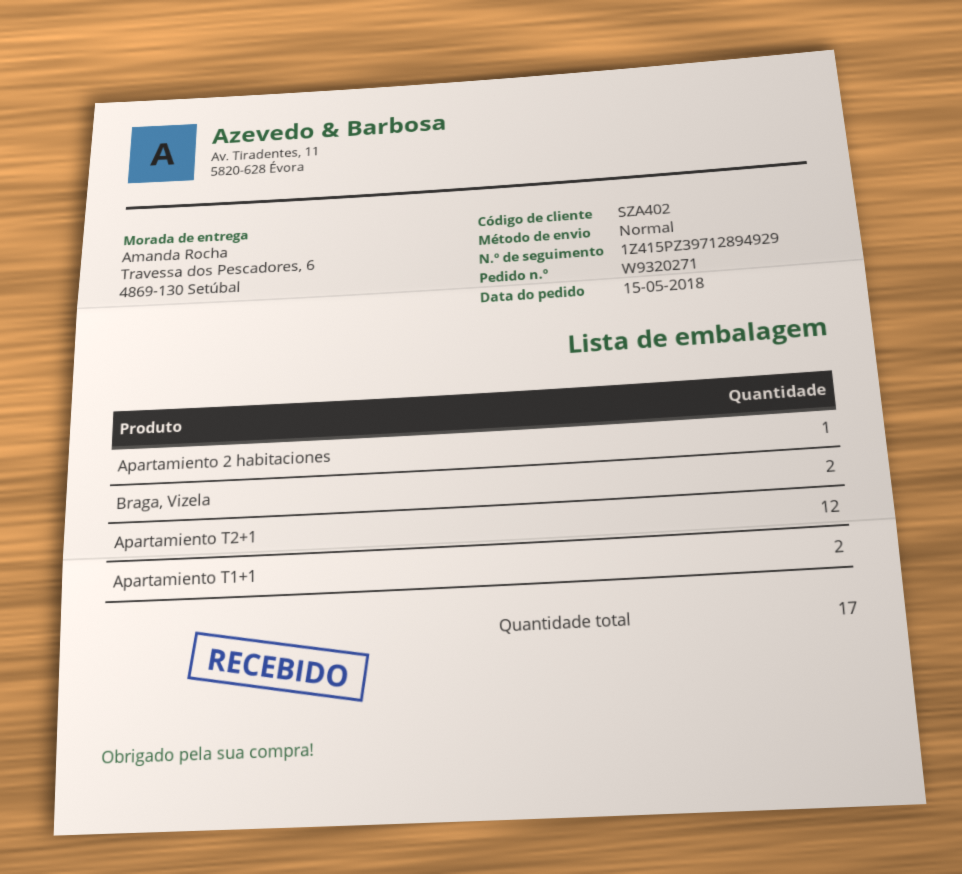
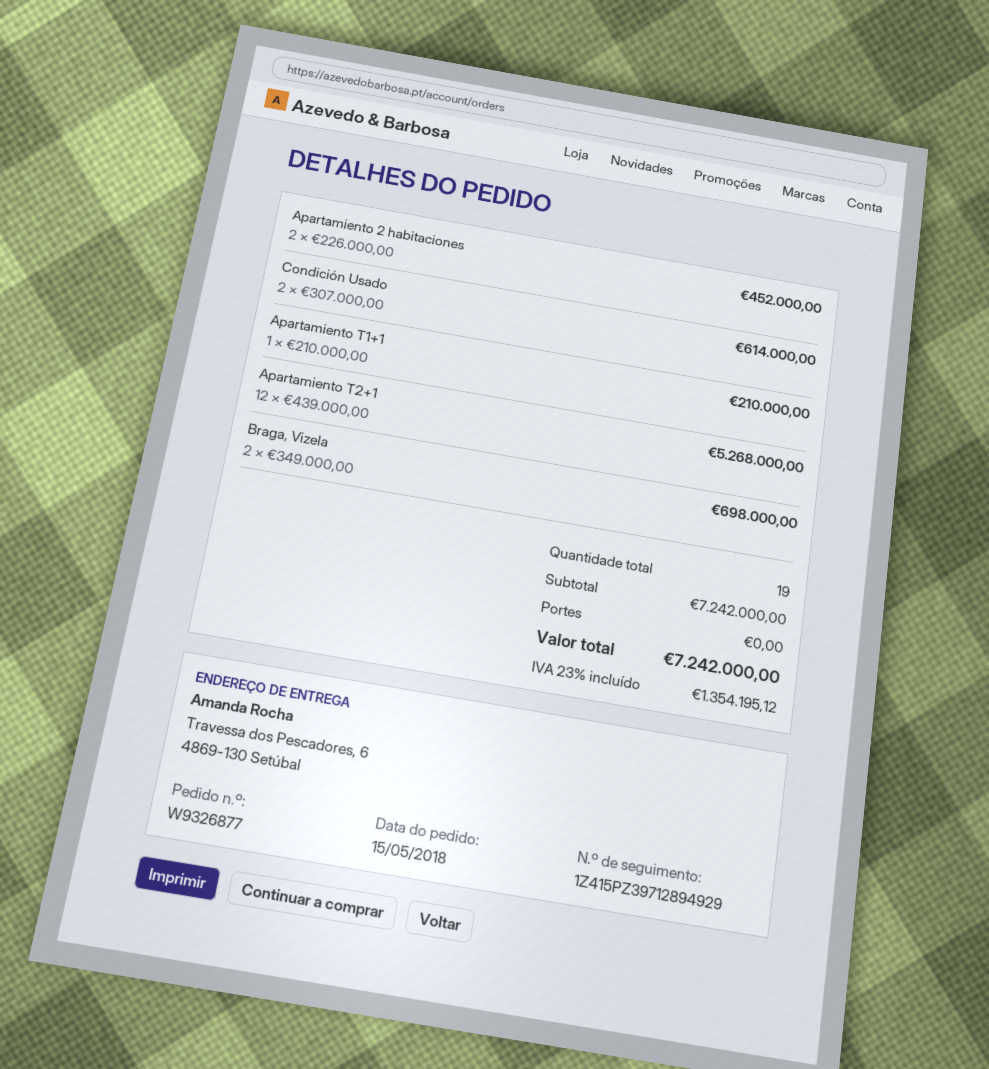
order number: W9320271 -> W9326877
Apartamiento 2 habitaciones: 1 -> 2
Apartamiento T1+1: 2 -> 1
Condición Usado: none -> 2
total quantity: 17 -> 19

